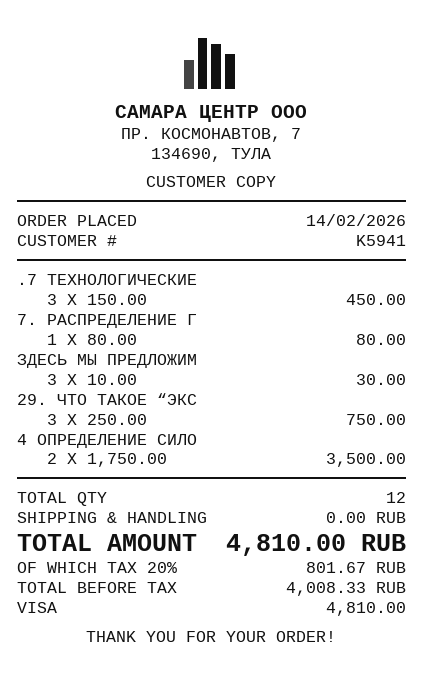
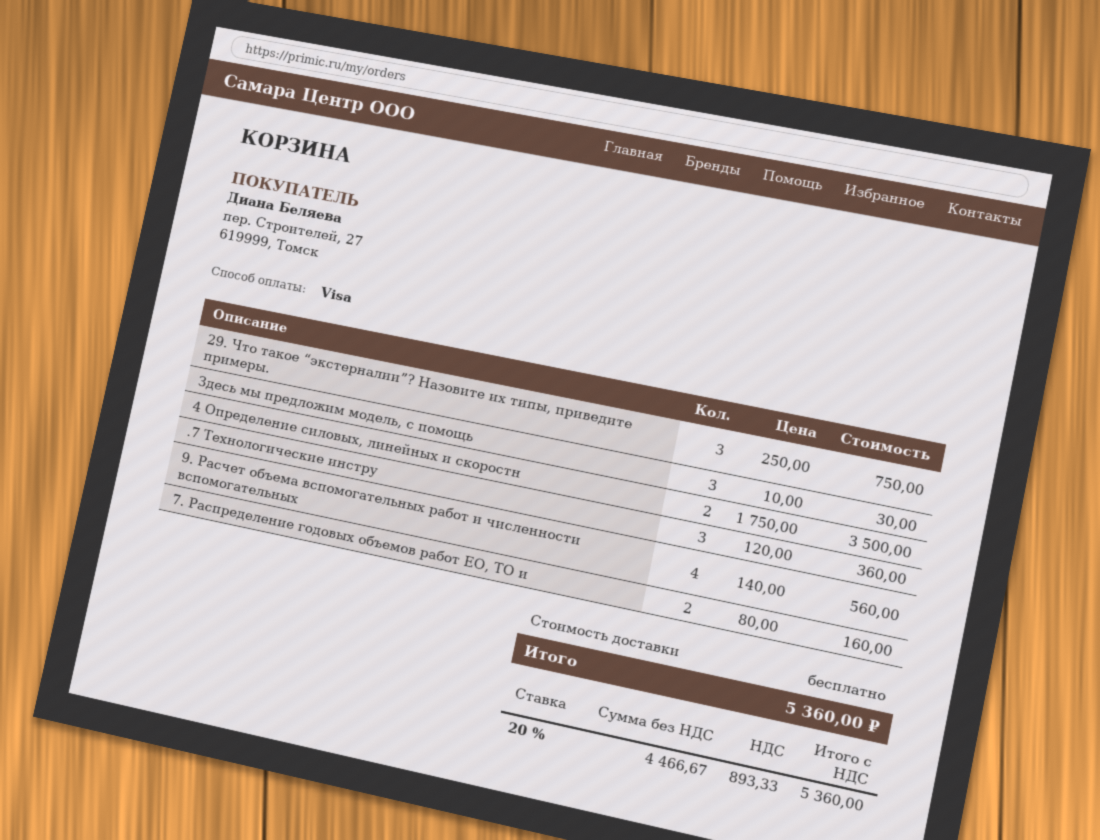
.7 ТЕХНОЛОГИЧЕСКИЕ: 3 x 150.00 = 450.00 -> 3 x 120.00 = 360.00
7. РАСПРЕДЕЛЕНИЕ Г: 1 x 80.00 = 80.00 -> 2 x 80.00 = 160.00
9. Расчет объема вспомогательных работ и численности вспомогательных: none -> 4 x 140.00 = 560.00
net: 4008.33 -> 4466.67
tax: 20% = 801.67 -> 20% = 893.33
total: 4810.00 -> 5360.00

